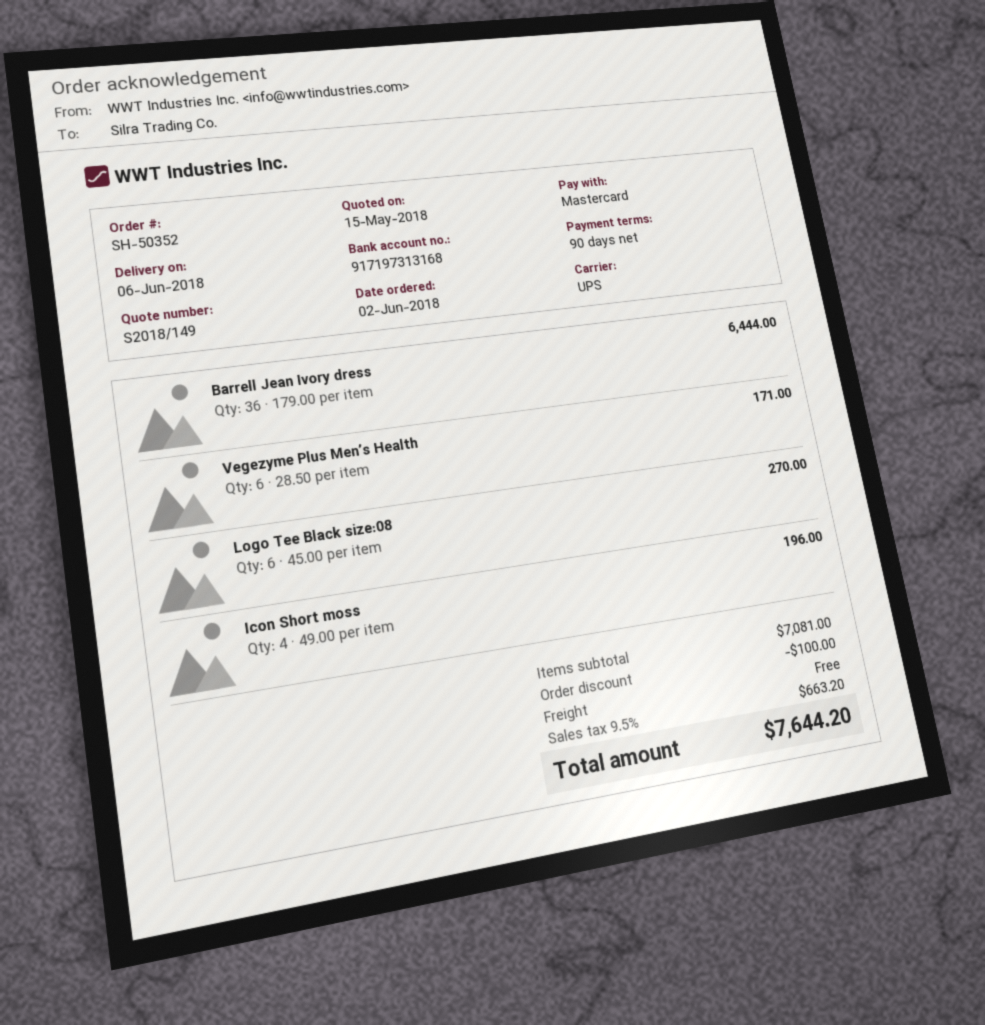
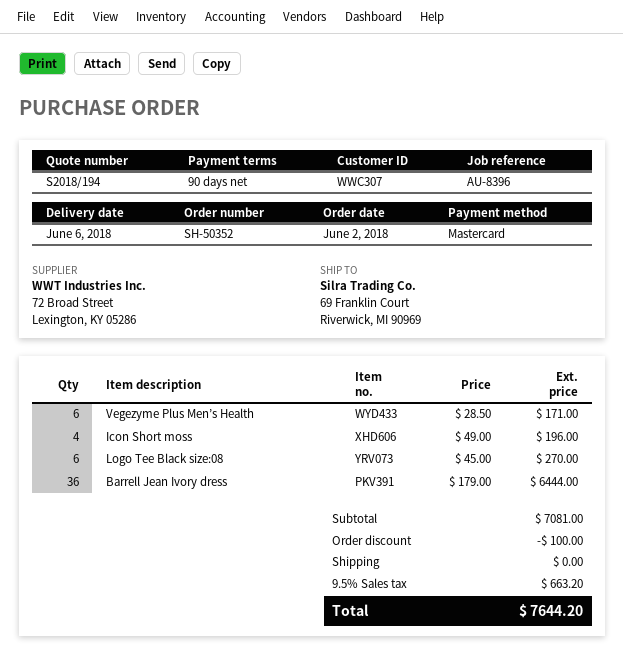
quote number: S2018/149 -> S2018/194

